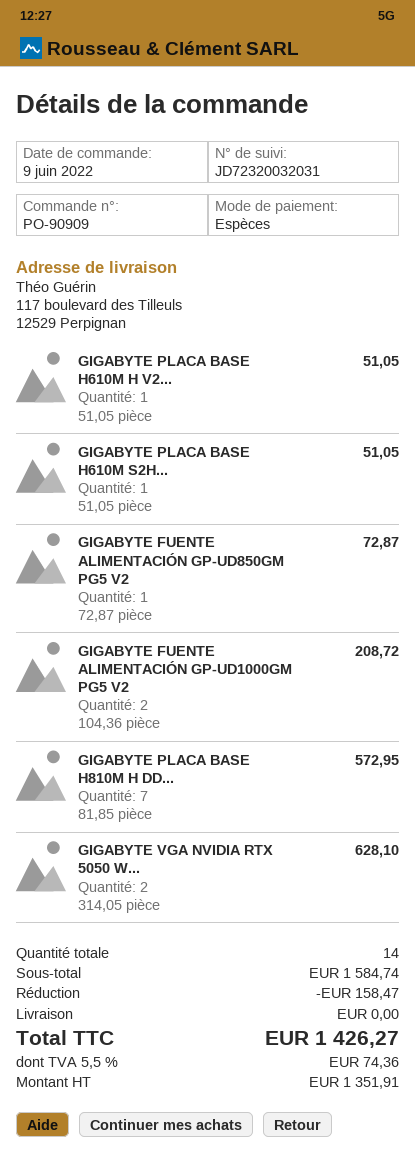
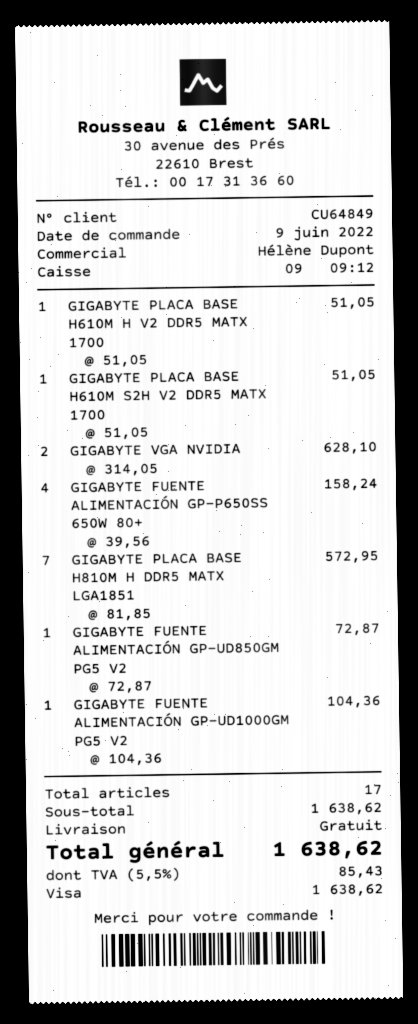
payment method: cash -> Visa
GIGABYTE FUENTE ALIMENTACIÓN GP-UD1000GM PG5 V2: 2 x 104.36 = 208.72 -> 1 x 104.36 = 104.36
GIGABYTE FUENTE ALIMENTACIÓN GP-P650SS 650W 80+: none -> 4 x 39.56 = 158.24
total quantity: 14 -> 17
subtotal: 1584.74 -> 1638.62
discount: 158.47 -> none
tax: 5.5% = 74.36 -> 5.5% = 85.43
total: 1426.27 -> 1638.62

